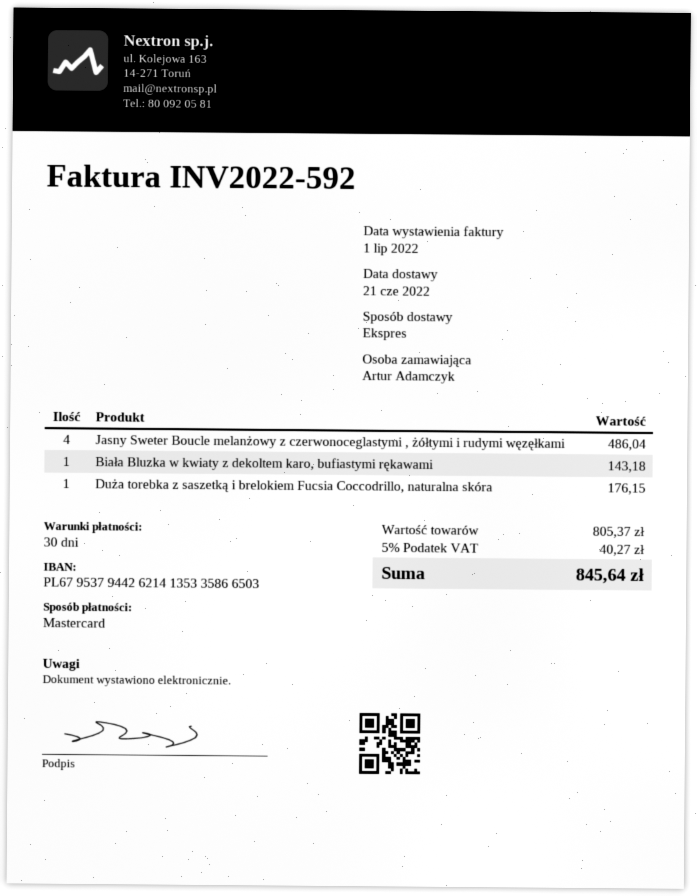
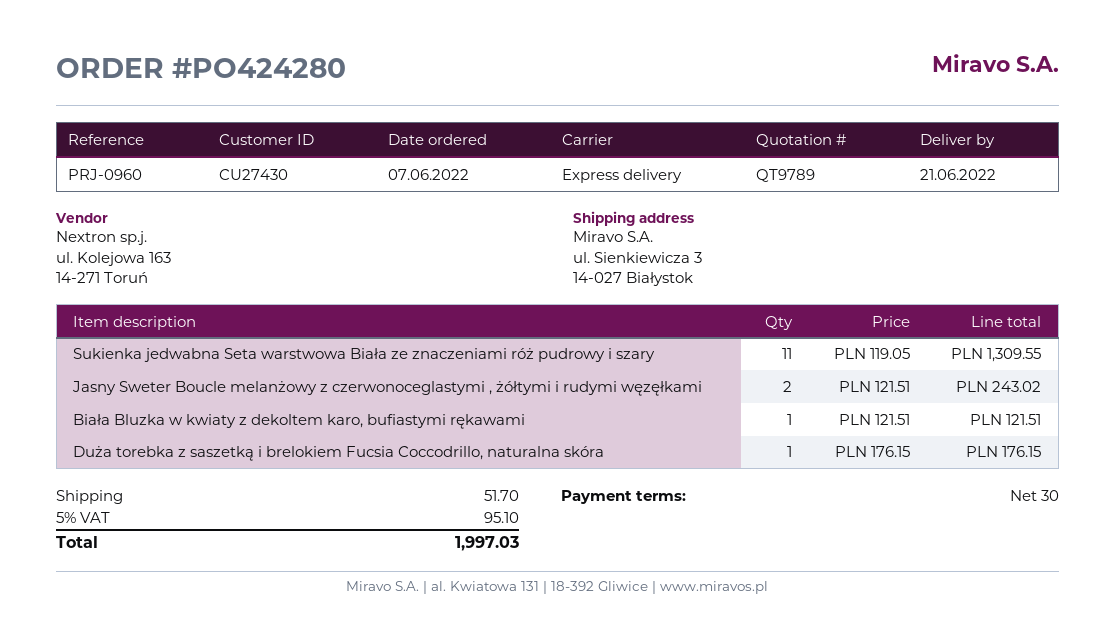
Jasny Sweter Boucle melanżowy z czerwonoceglastymi , żółtymi i rudymi węzęłkami: 4 for 486.04 -> 2 for 243.02
Biała Bluzka w kwiaty z dekoltem karo, bufiastymi rękawami: 1 for 143.18 -> 1 for 121.51
Sukienka jedwabna Seta warstwowa Biała ze znaczeniami róż pudrowy i szary: none -> 11 for 1309.55
shipping: none -> 51.70
tax: 5% = 40.27 -> 5% = 95.10
total: 845.64 -> 1997.03

